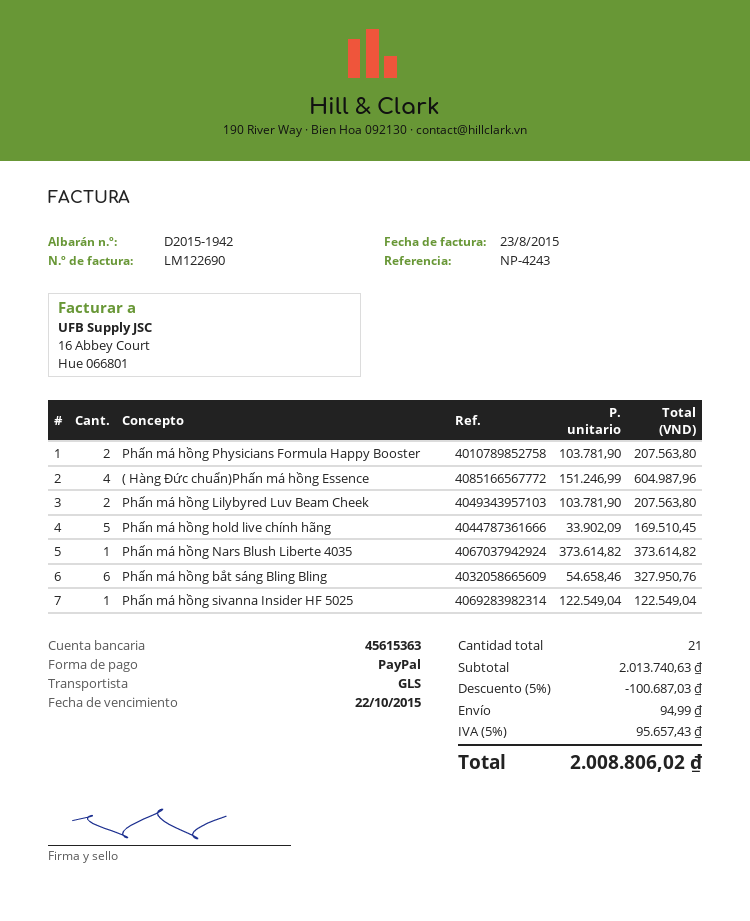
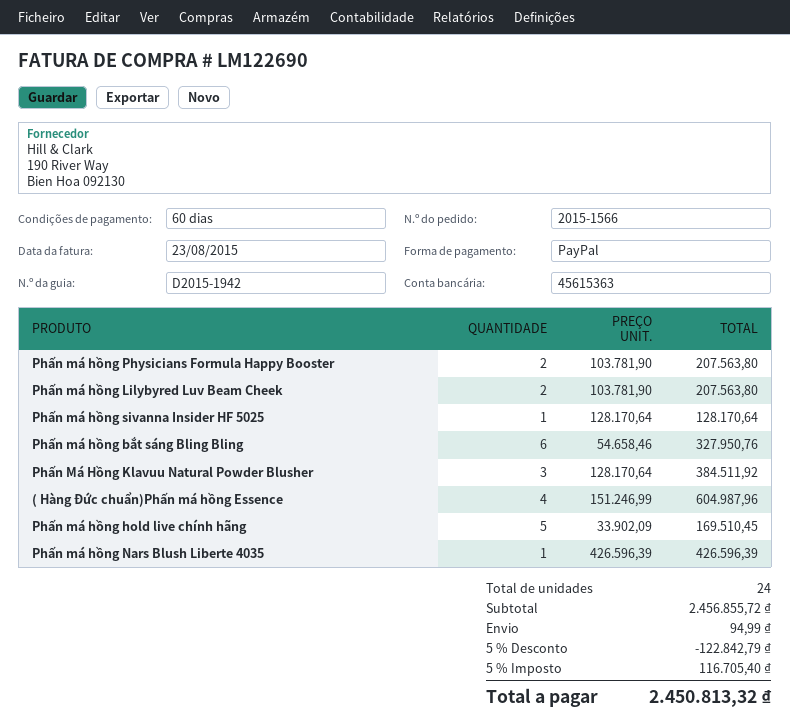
Phấn má hồng Nars Blush Liberte 4035: 1 x 373614.82 = 373614.82 -> 1 x 426596.39 = 426596.39
Phấn má hồng sivanna Insider HF 5025: 1 x 122549.04 = 122549.04 -> 1 x 128170.64 = 128170.64
Phấn Má Hồng Klavuu Natural Powder Blusher: none -> 3 x 128170.64 = 384511.92
total quantity: 21 -> 24
subtotal: 2013740.63 -> 2456855.72
discount: 5% = 100687.03 -> 5% = 122842.79
tax: 5% = 95657.43 -> 5% = 116705.40
total: 2008806.02 -> 2450813.32

